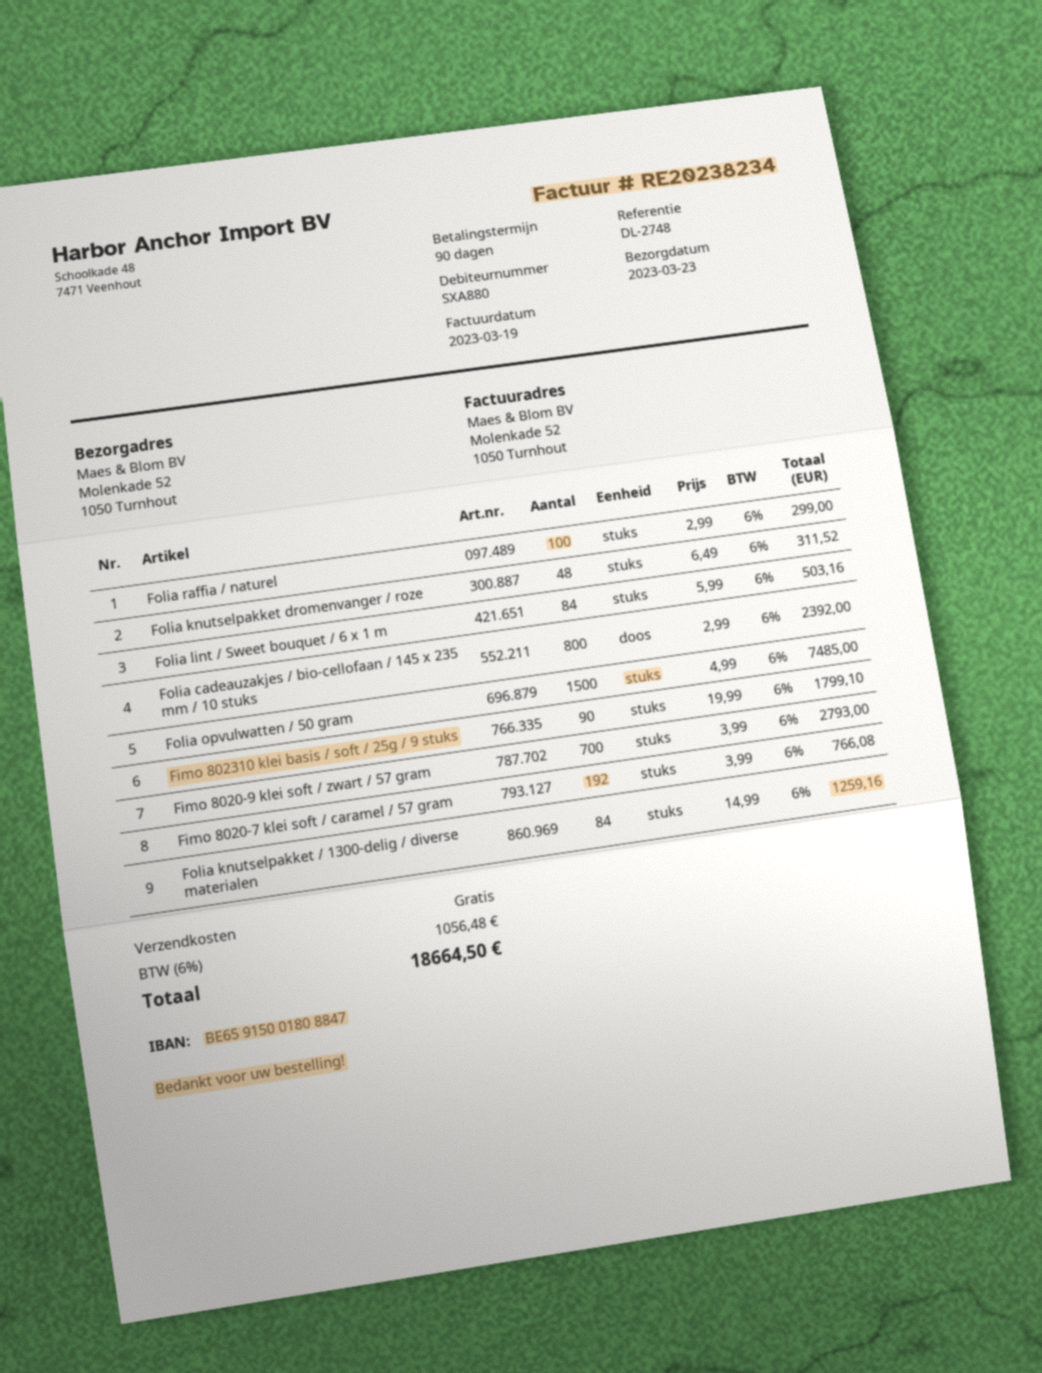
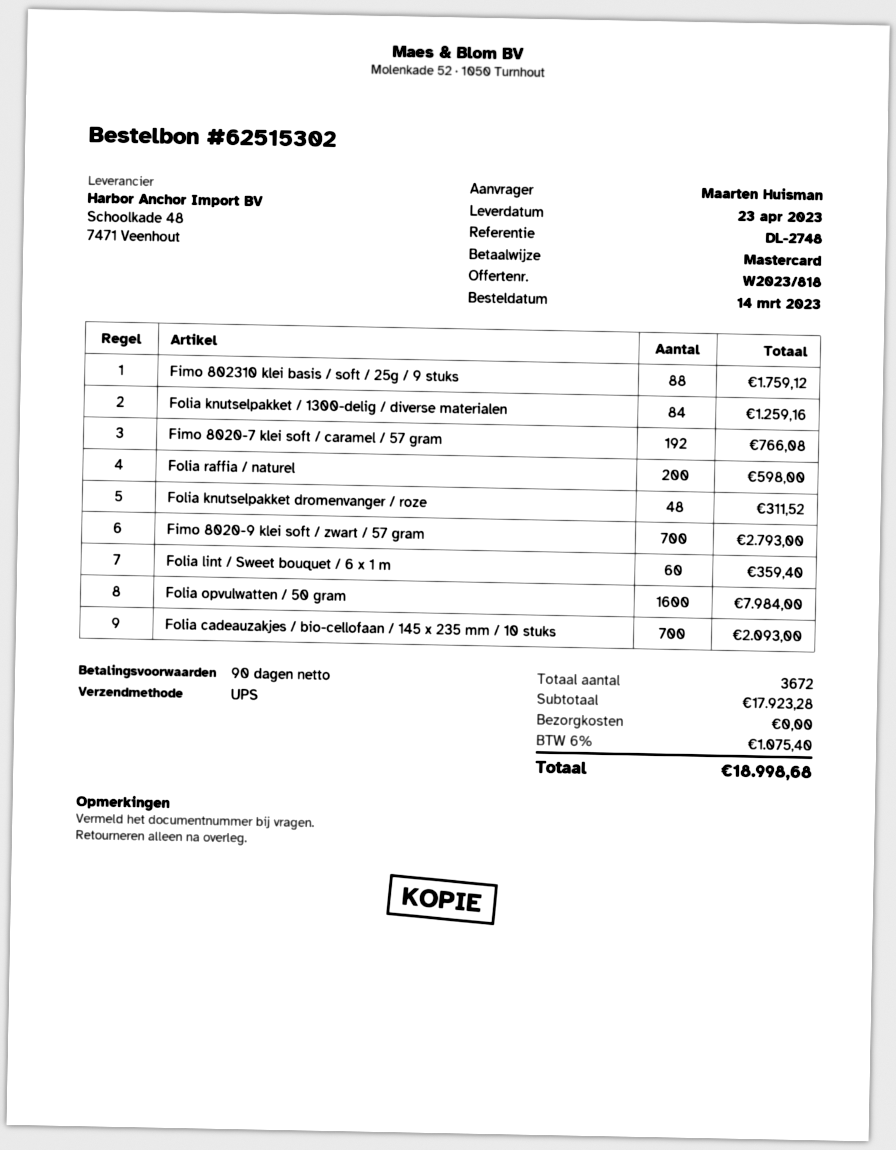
delivery date: 2023-03-23 -> 2023-04-23
Folia raffia / naturel: 100 for 299.00 -> 200 for 598.00
Folia lint / Sweet bouquet / 6 x 1 m: 84 for 503.16 -> 60 for 359.40
Folia cadeauzakjes / bio-cellofaan / 145 x 235 mm / 10 stuks: 800 for 2392.00 -> 700 for 2093.00
Folia opvulwatten / 50 gram: 1500 for 7485.00 -> 1600 for 7984.00
Fimo 802310 klei basis / soft / 25g / 9 stuks: 90 for 1799.10 -> 88 for 1759.12
tax: 6% = 1056.48 -> 6% = 1075.40
total: 18664.50 -> 18998.68

